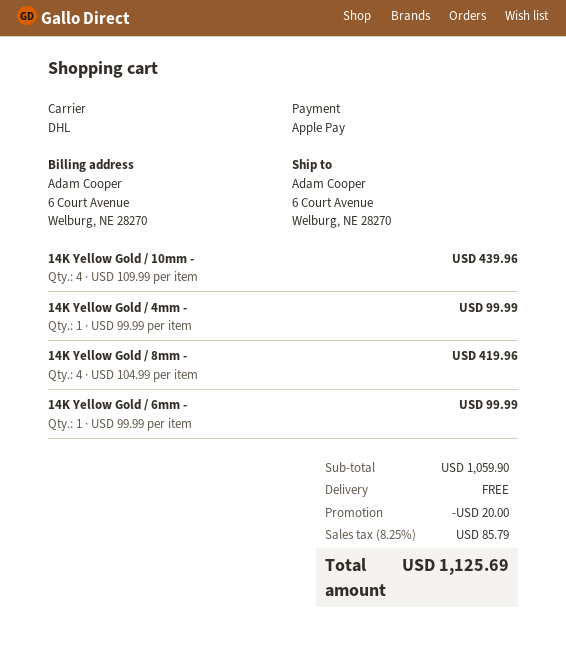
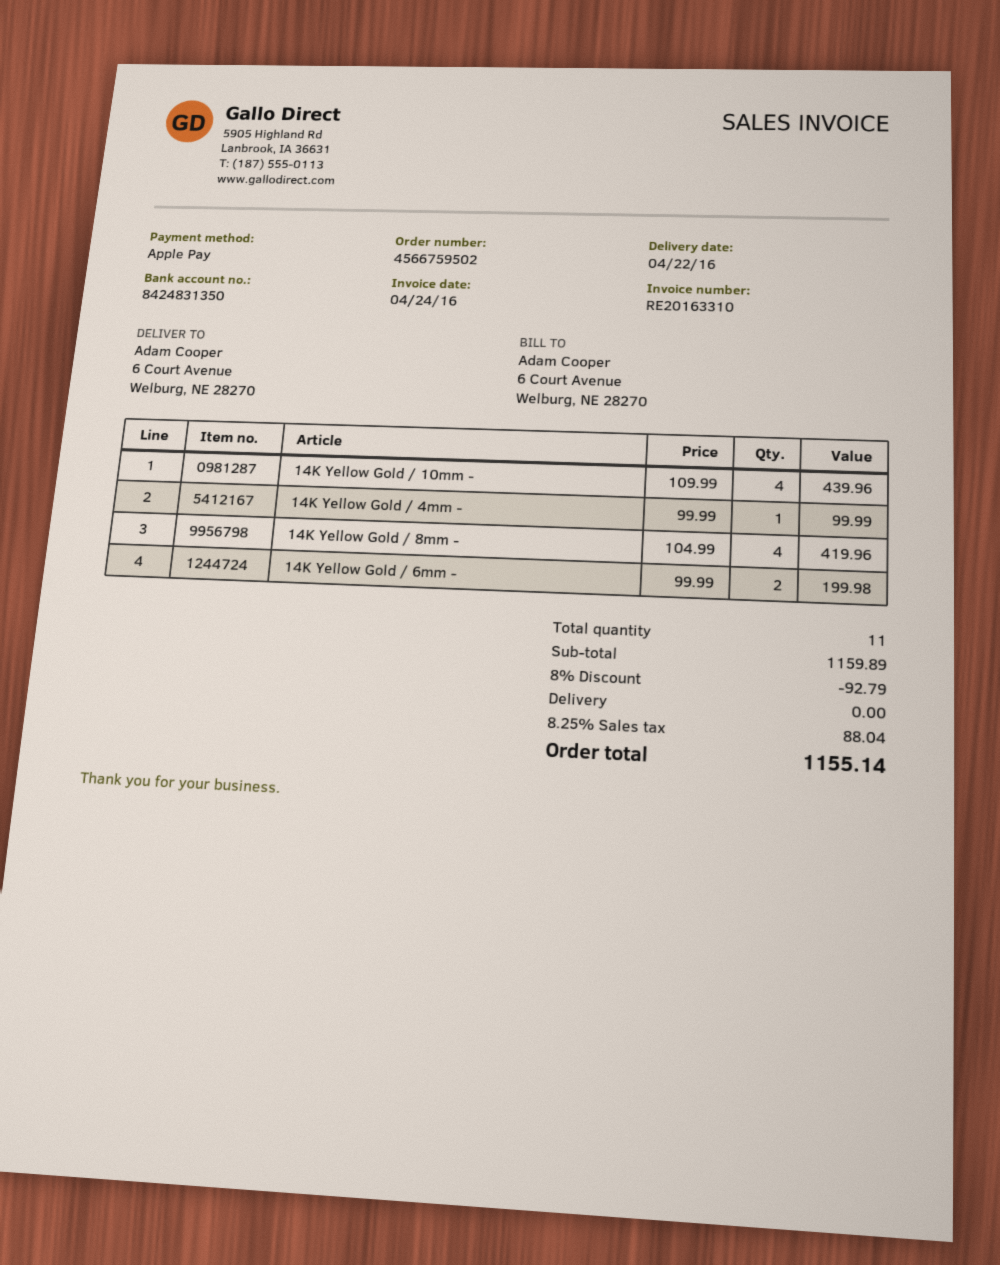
14K Yellow Gold / 6mm -: 1 x 99.99 = 99.99 -> 2 x 99.99 = 199.98
subtotal: 1059.90 -> 1159.89
discount: 20.00 -> 92.79
tax: 8.25% = 85.79 -> 8.25% = 88.04
total: 1125.69 -> 1155.14

